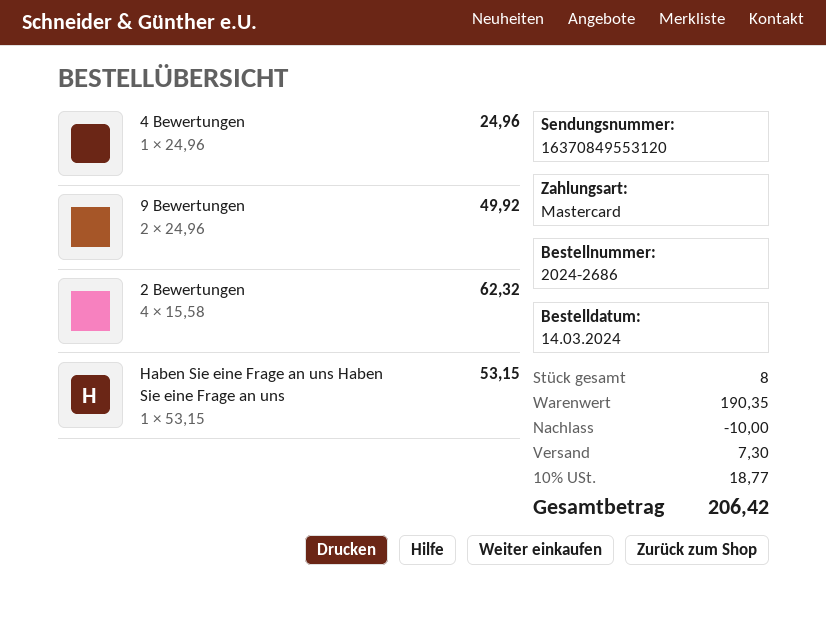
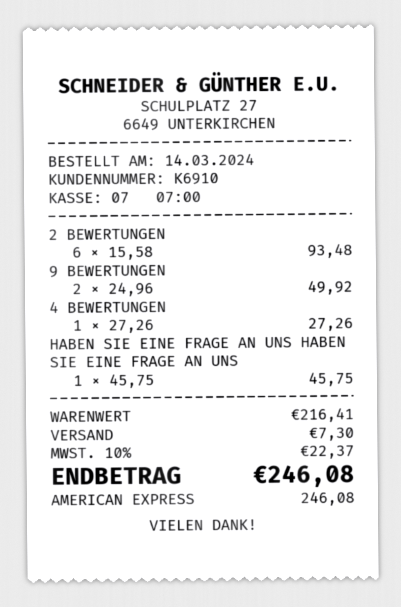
payment method: Mastercard -> American Express
4 Bewertungen: 1 x 24.96 = 24.96 -> 1 x 27.26 = 27.26
2 Bewertungen: 4 x 15.58 = 62.32 -> 6 x 15.58 = 93.48
Haben Sie eine Frage an uns Haben Sie eine Frage an uns: 1 x 53.15 = 53.15 -> 1 x 45.75 = 45.75
subtotal: 190.35 -> 216.41
discount: 10.00 -> none
tax: 10% = 18.77 -> 10% = 22.37
total: 206.42 -> 246.08

